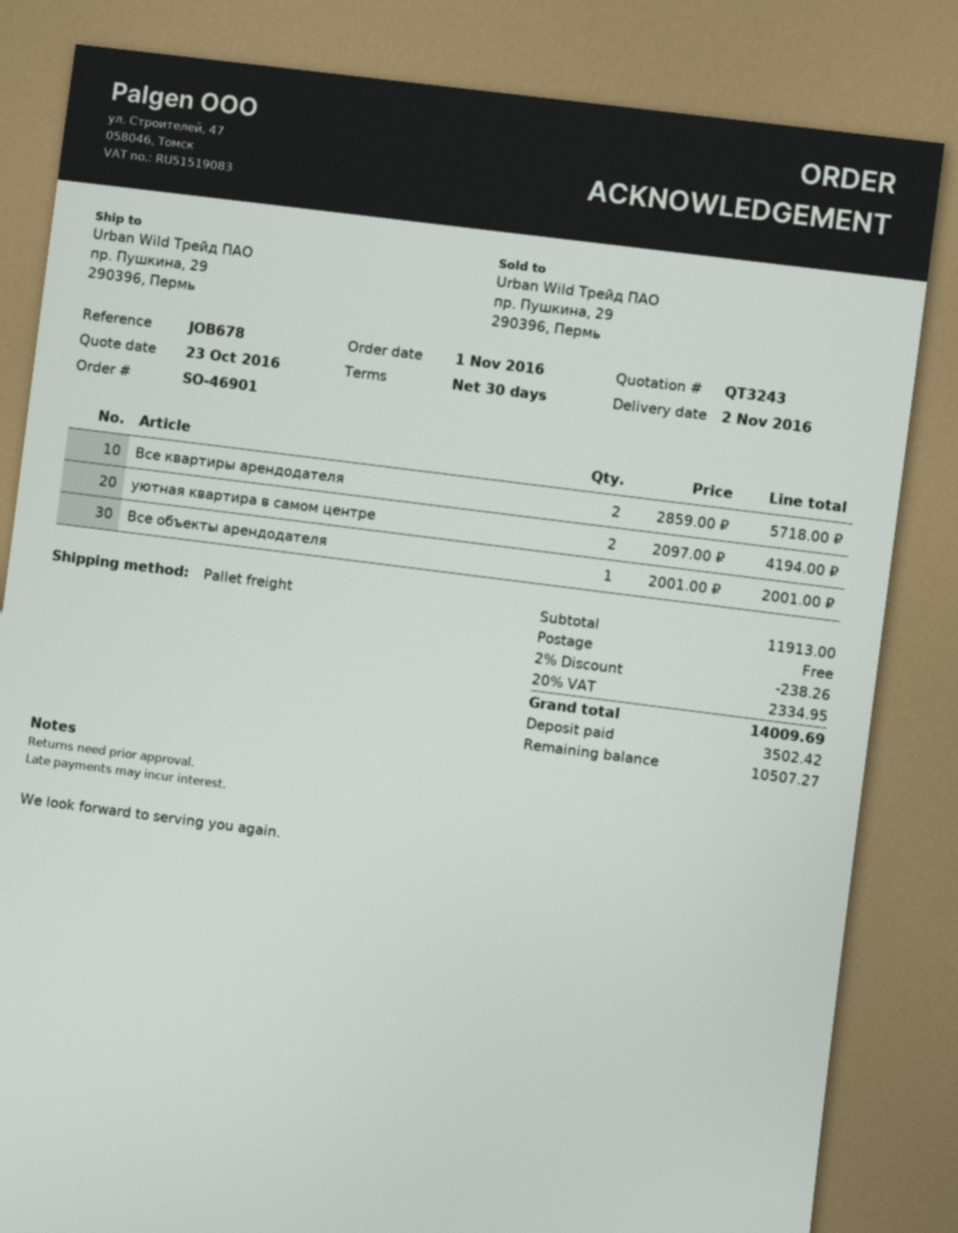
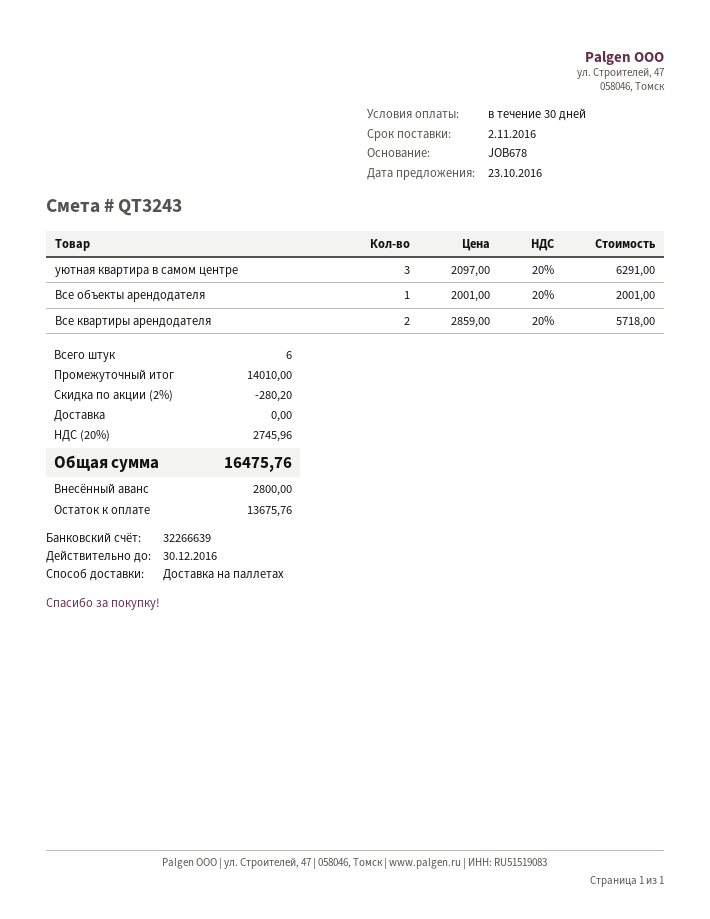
уютная квартира в самом центре: 2 x 2097.00 = 4194.00 -> 3 x 2097.00 = 6291.00
subtotal: 11913.00 -> 14010.00
discount: 2% = 238.26 -> 2% = 280.20
tax: 20% = 2334.95 -> 20% = 2745.96
total: 14009.69 -> 16475.76
deposit: 3502.42 -> 2800.00
balance: 10507.27 -> 13675.76

